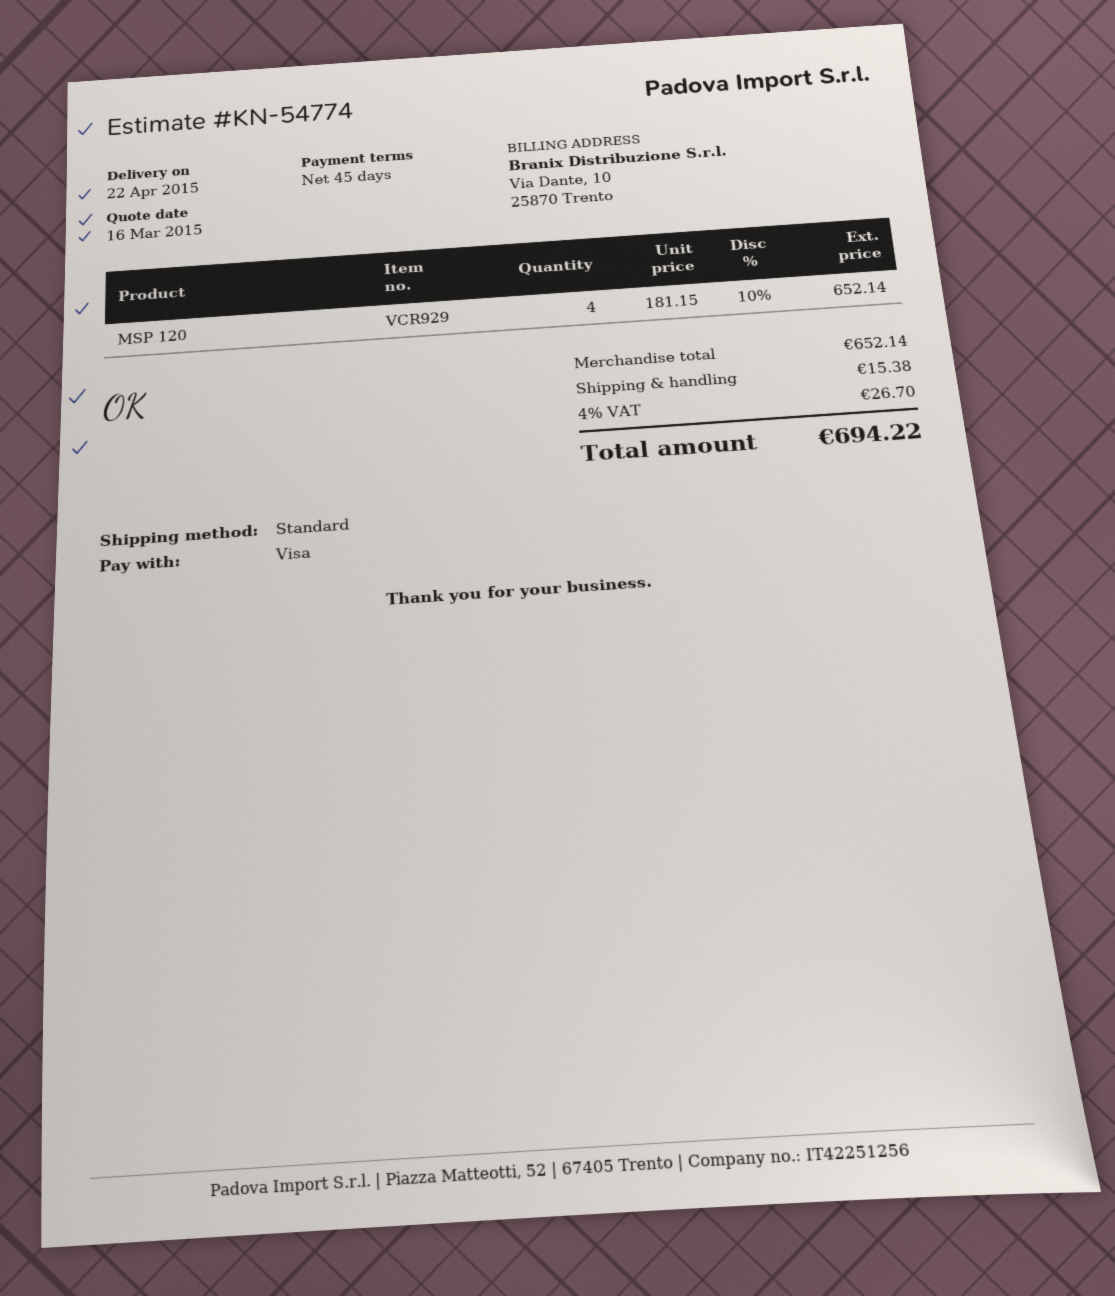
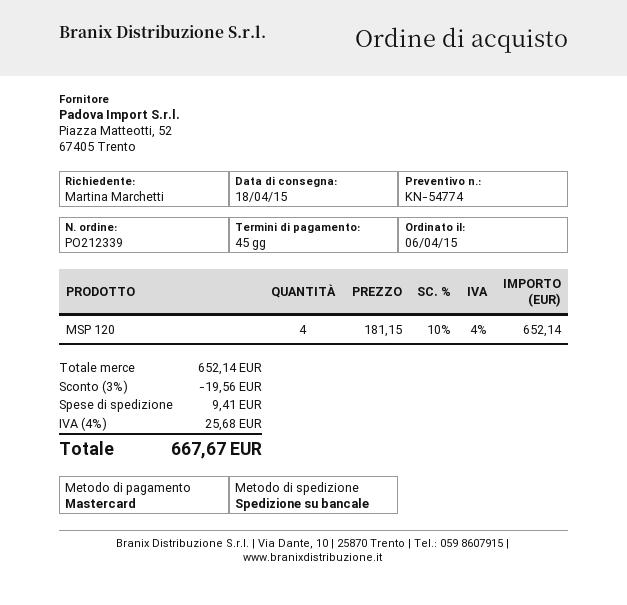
delivery date: 2015-04-22 -> 2015-04-18
payment method: Visa -> Mastercard
shipping method: standard -> pallet freight
discount: none -> 3% = 19.56
shipping: 15.38 -> 9.41
tax: 4% = 26.70 -> 4% = 25.68
total: 694.22 -> 667.67

